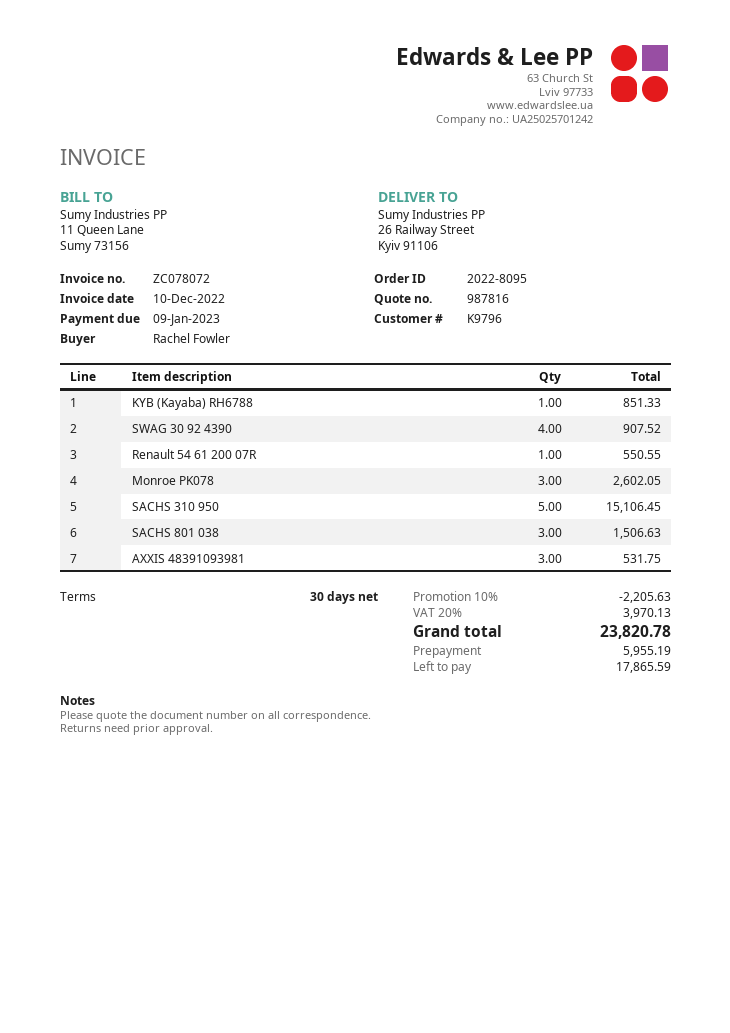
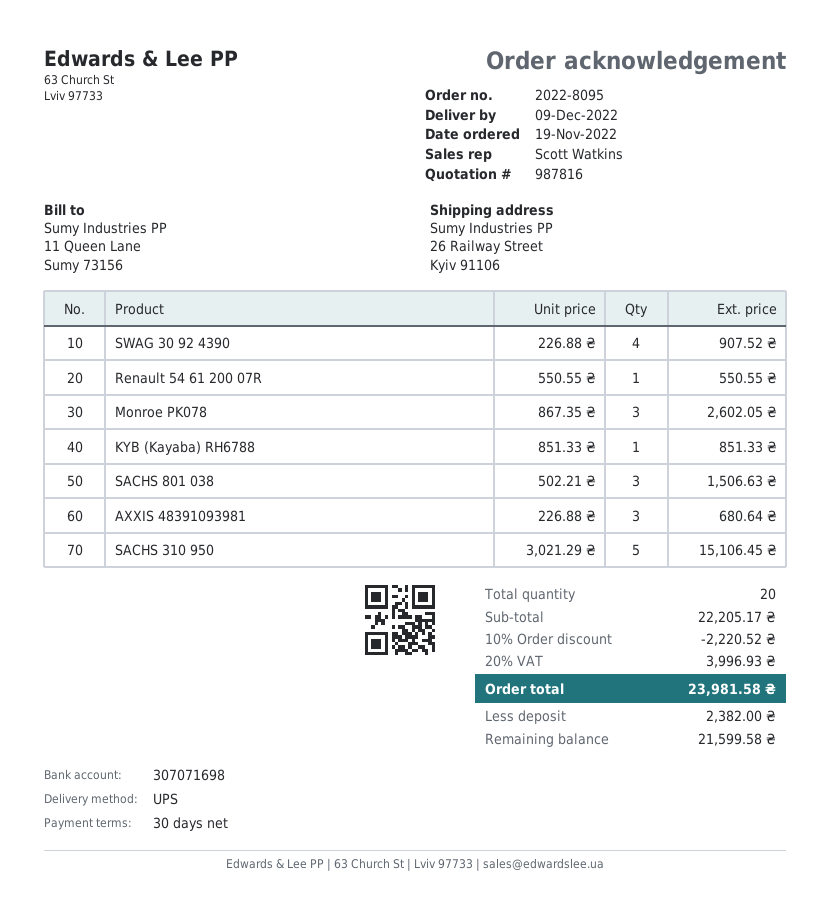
AXXIS 48391093981: 3 for 531.75 -> 3 for 680.64
discount: 10% = 2205.63 -> 10% = 2220.52
tax: 20% = 3970.13 -> 20% = 3996.93
total: 23820.78 -> 23981.58
deposit: 5955.19 -> 2382.00
balance: 17865.59 -> 21599.58

